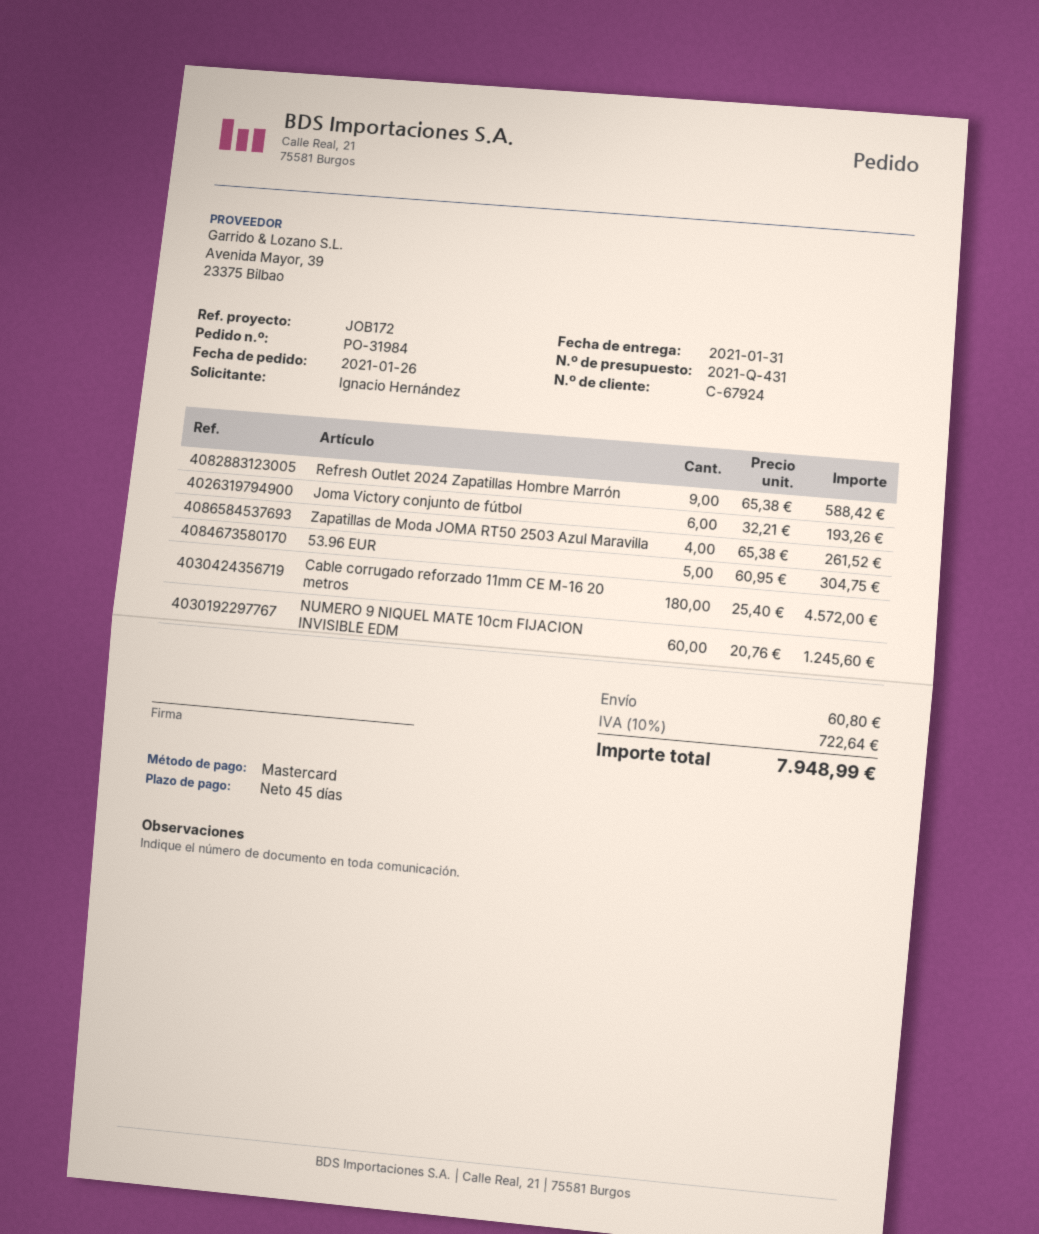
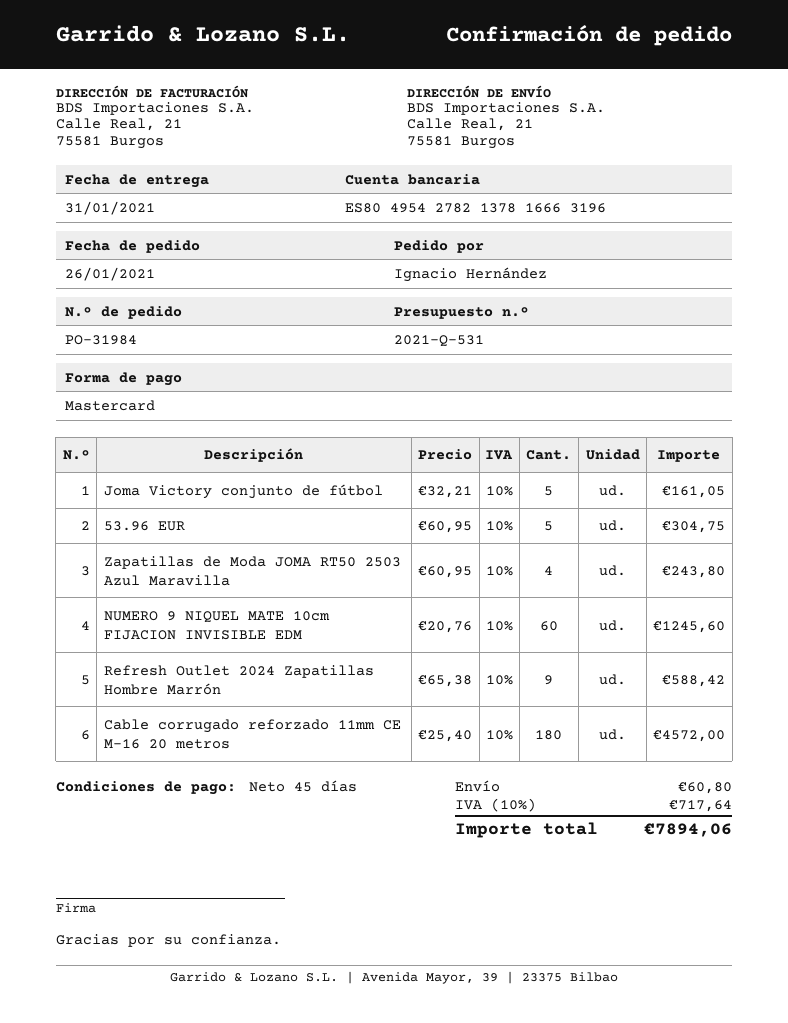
quote number: 2021-Q-431 -> 2021-Q-531
Joma Victory conjunto de fútbol: 6 x 32.21 = 193.26 -> 5 x 32.21 = 161.05
Zapatillas de Moda JOMA RT50 2503 Azul Maravilla: 4 x 65.38 = 261.52 -> 4 x 60.95 = 243.80
tax: 10% = 722.64 -> 10% = 717.64
total: 7948.99 -> 7894.06

